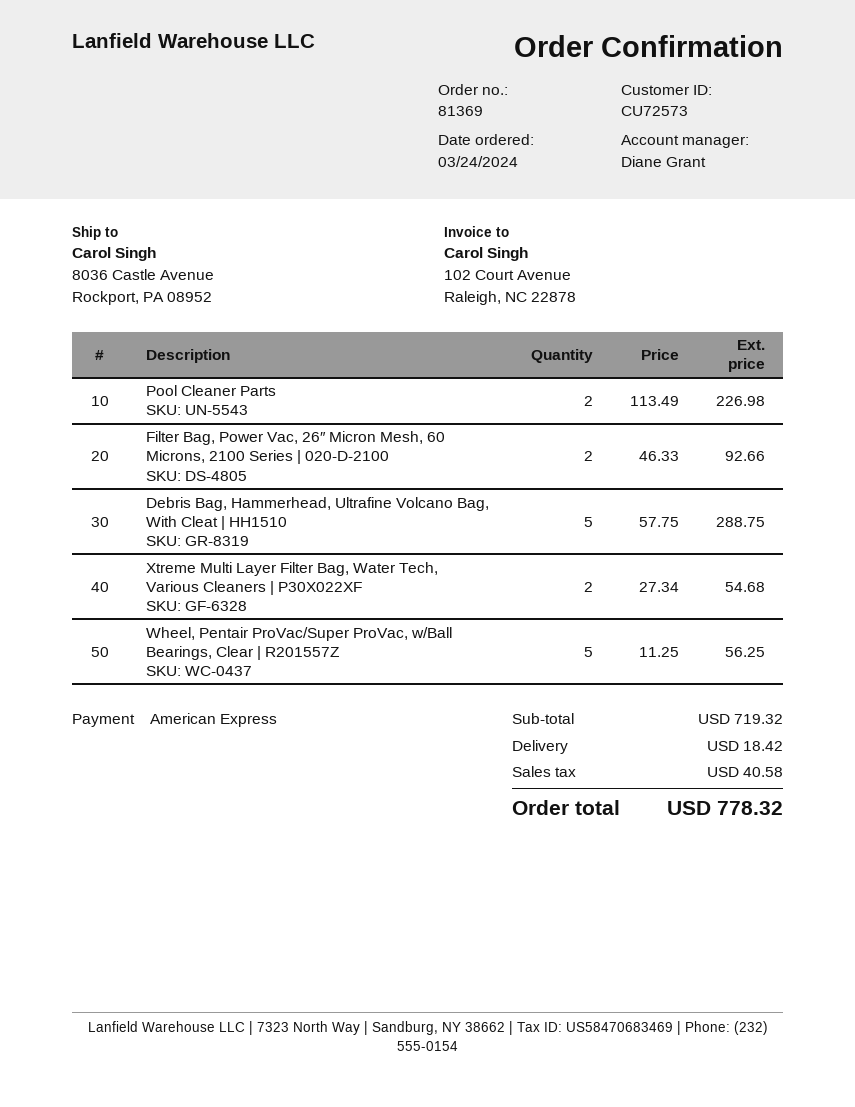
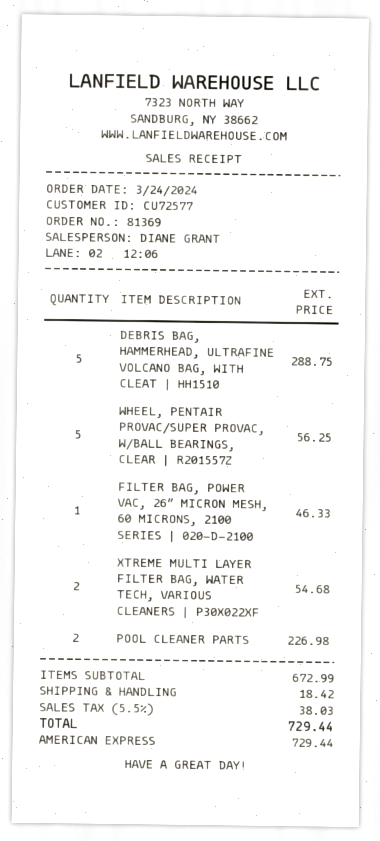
customer number: CU72573 -> CU72577
Filter Bag, Power Vac, 26″ Micron Mesh, 60 Microns, 2100 Series | 020-D-2100: 2 for 92.66 -> 1 for 46.33
subtotal: 719.32 -> 672.99
tax: 40.58 -> 38.03
total: 778.32 -> 729.44

